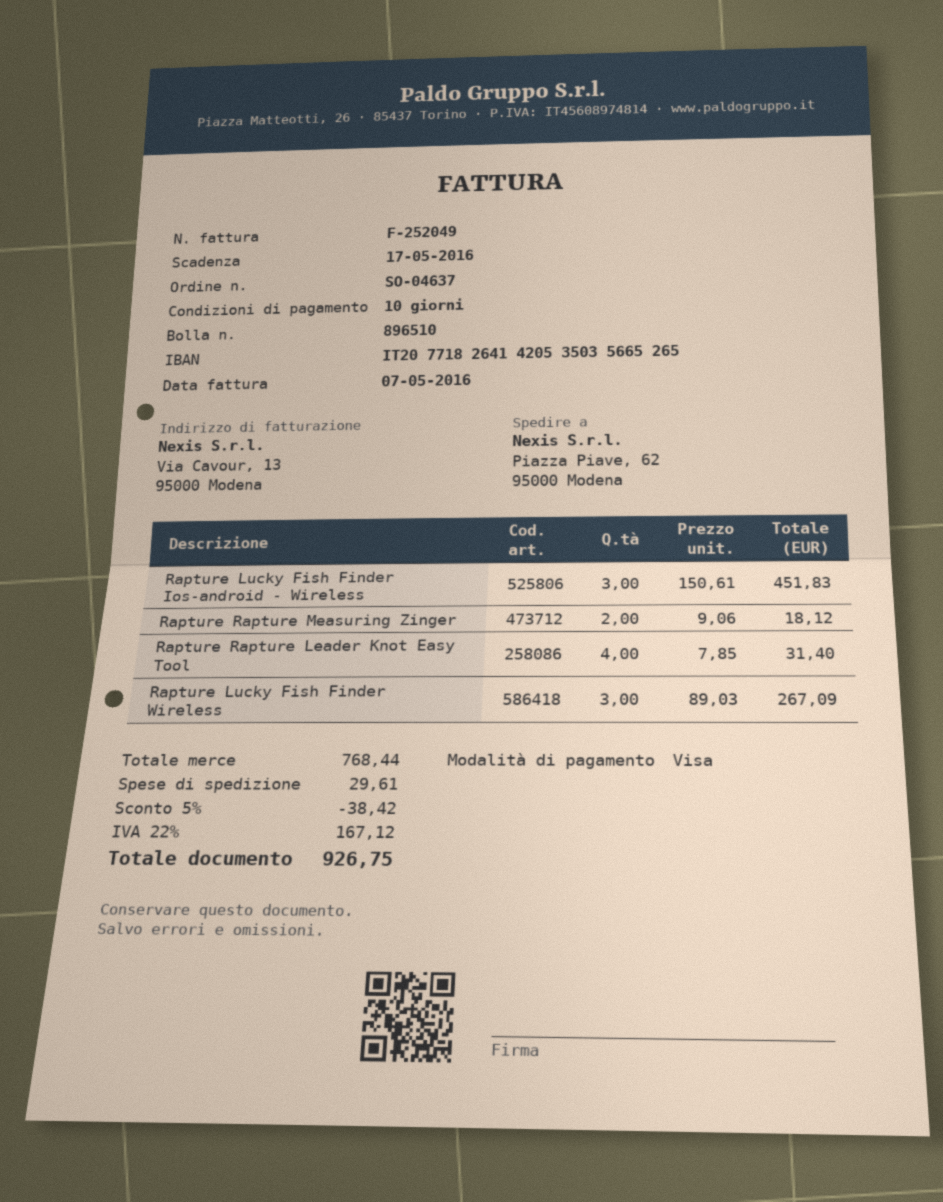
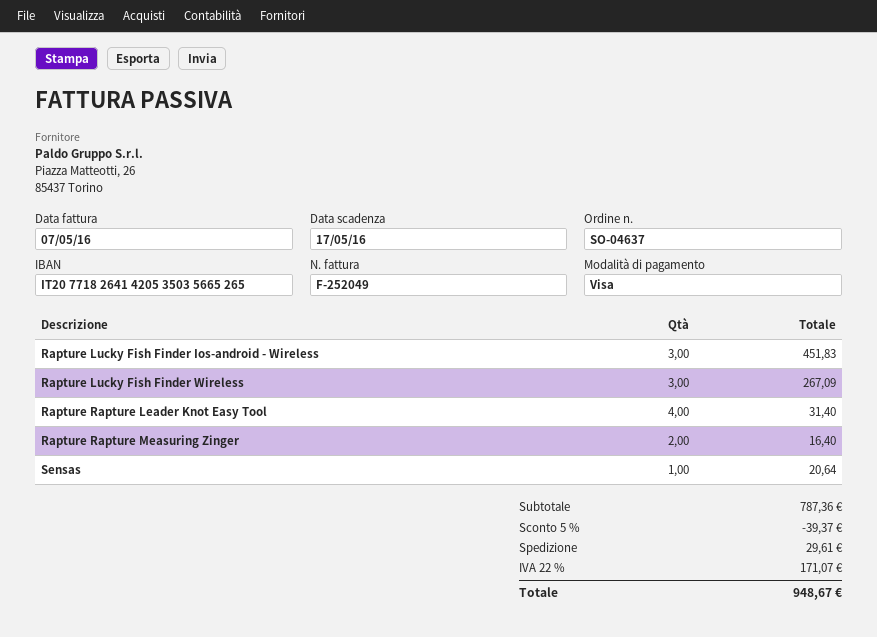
Rapture Rapture Measuring Zinger: 2 for 18.12 -> 2 for 16.40
Sensas: none -> 1 for 20.64
subtotal: 768.44 -> 787.36
discount: 5% = 38.42 -> 5% = 39.37
tax: 22% = 167.12 -> 22% = 171.07
total: 926.75 -> 948.67

